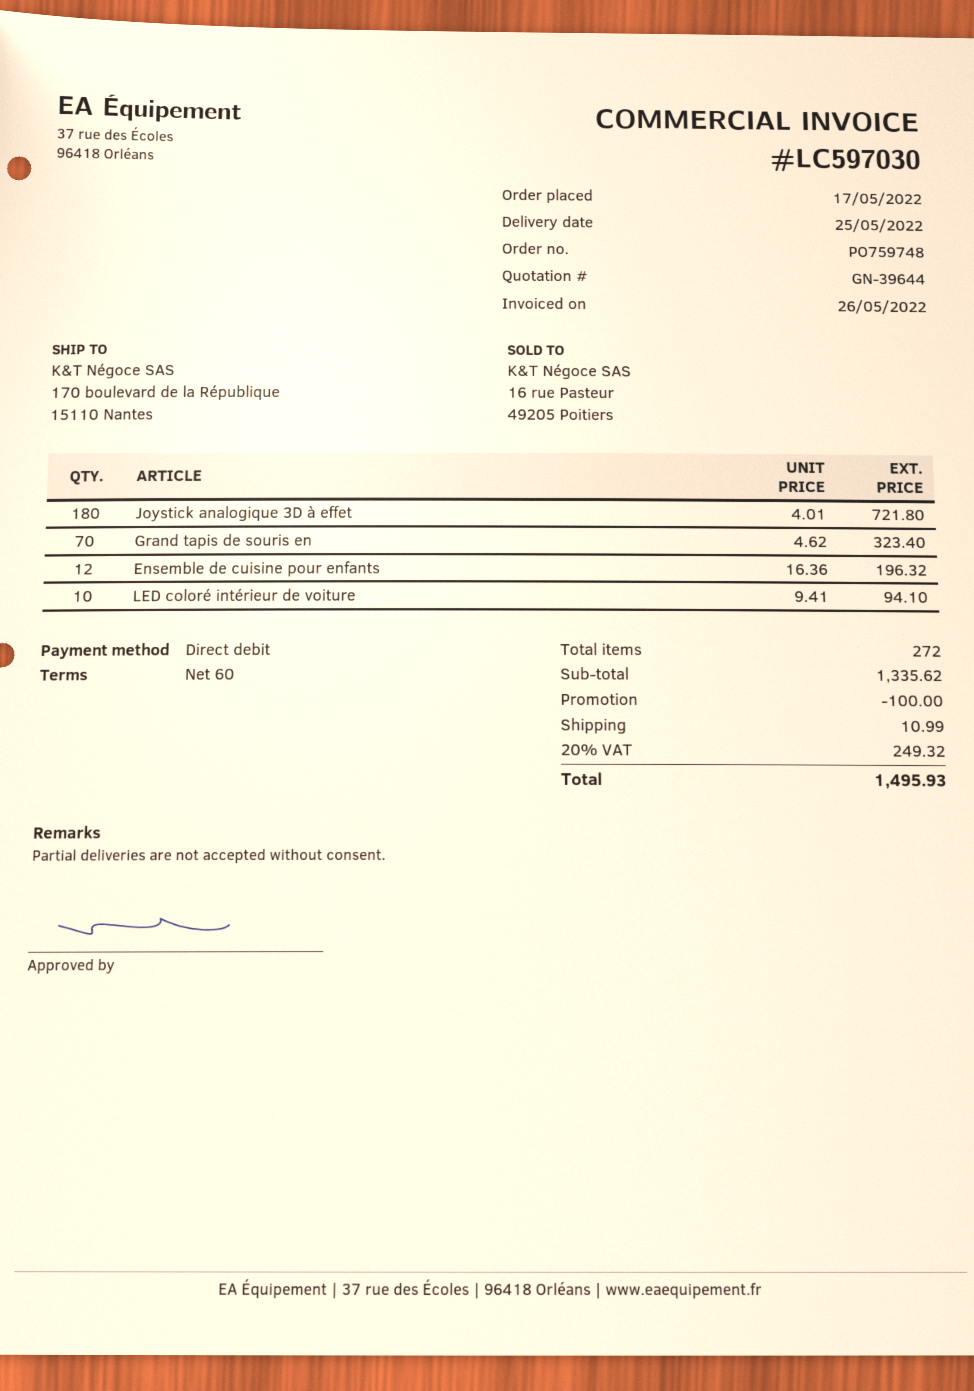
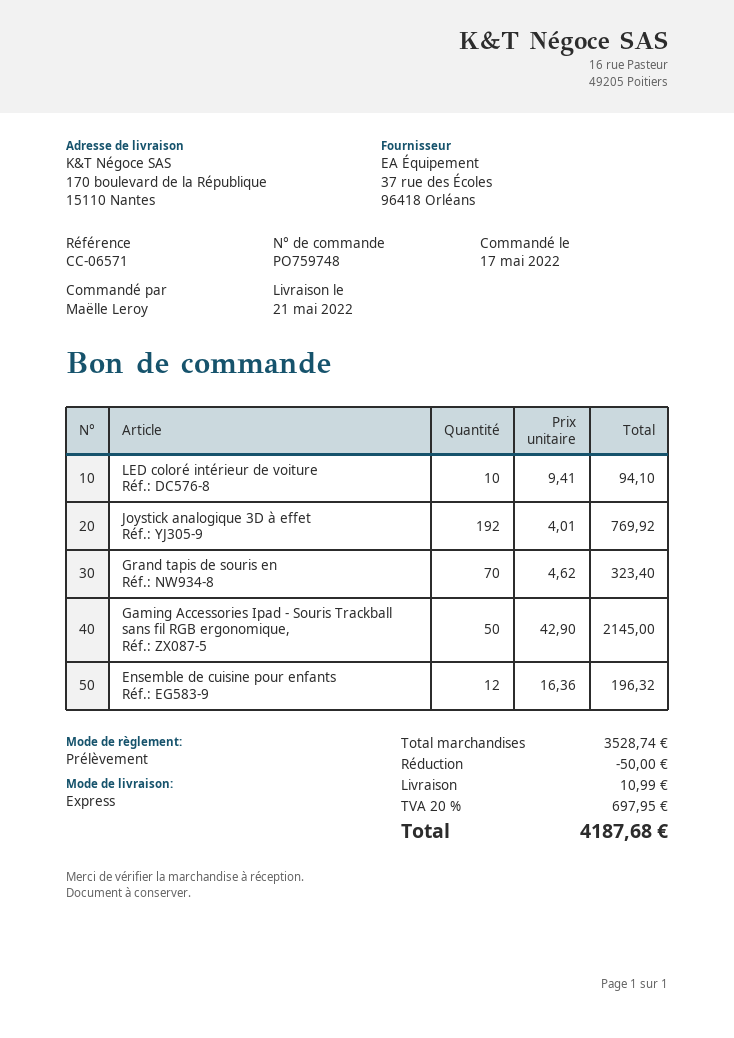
delivery date: 2022-05-25 -> 2022-05-21
Joystick analogique 3D à effet: 180 x 4.01 = 721.80 -> 192 x 4.01 = 769.92
Gaming Accessories Ipad - Souris Trackball sans fil RGB ergonomique,: none -> 50 x 42.90 = 2145.00
subtotal: 1335.62 -> 3528.74
discount: 100.00 -> 50.00
tax: 20% = 249.32 -> 20% = 697.95
total: 1495.93 -> 4187.68

